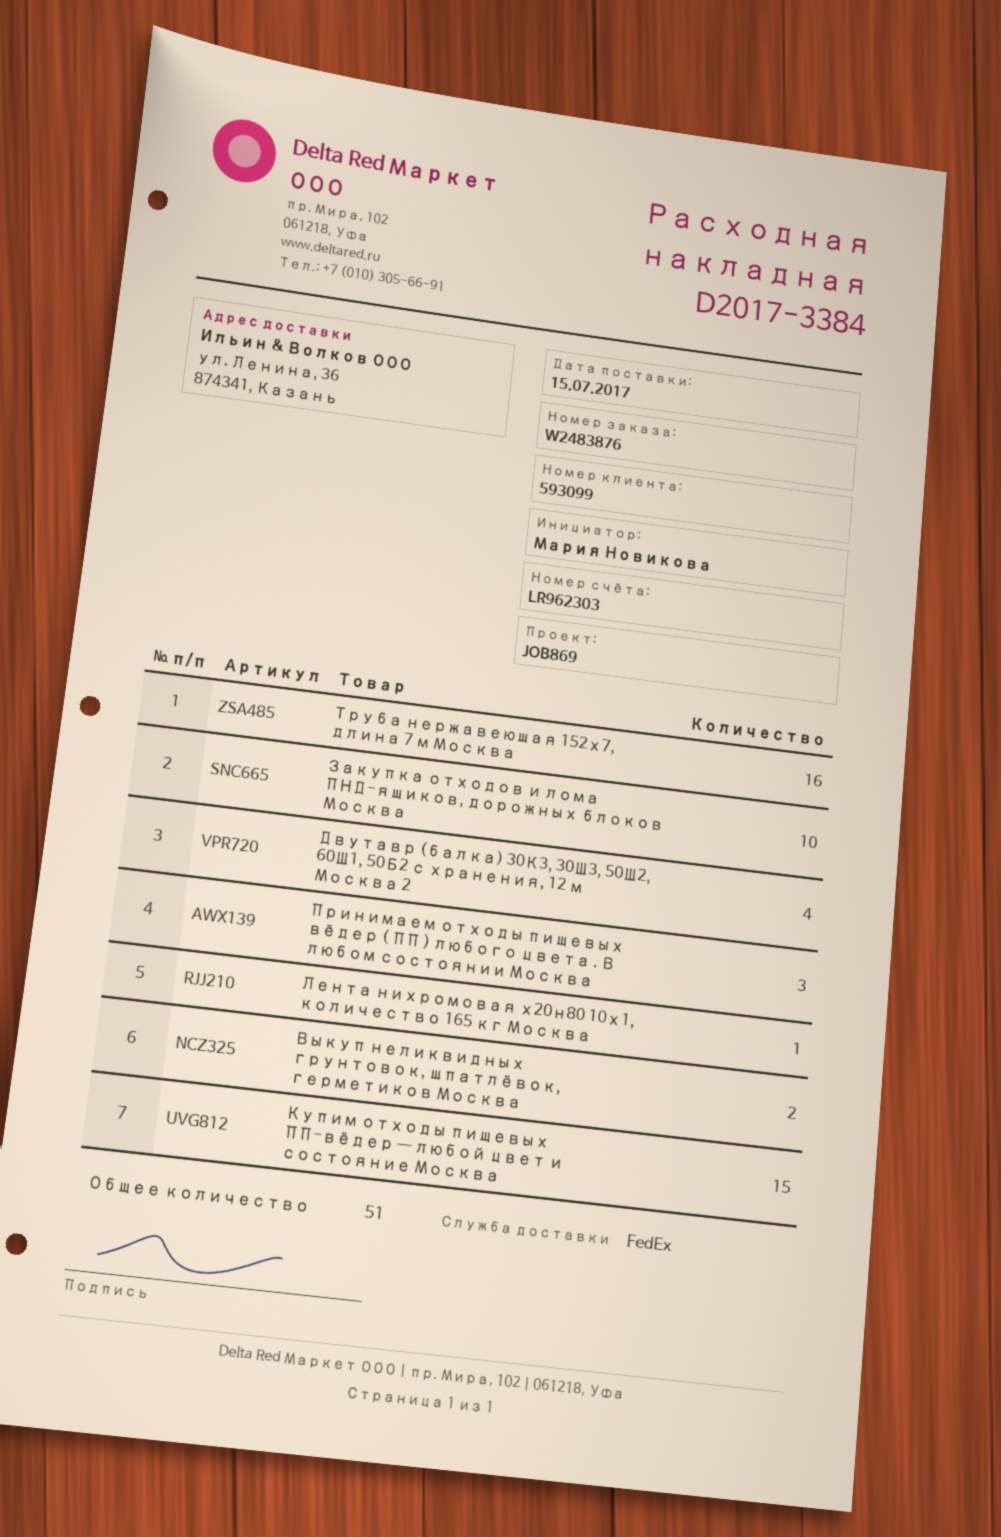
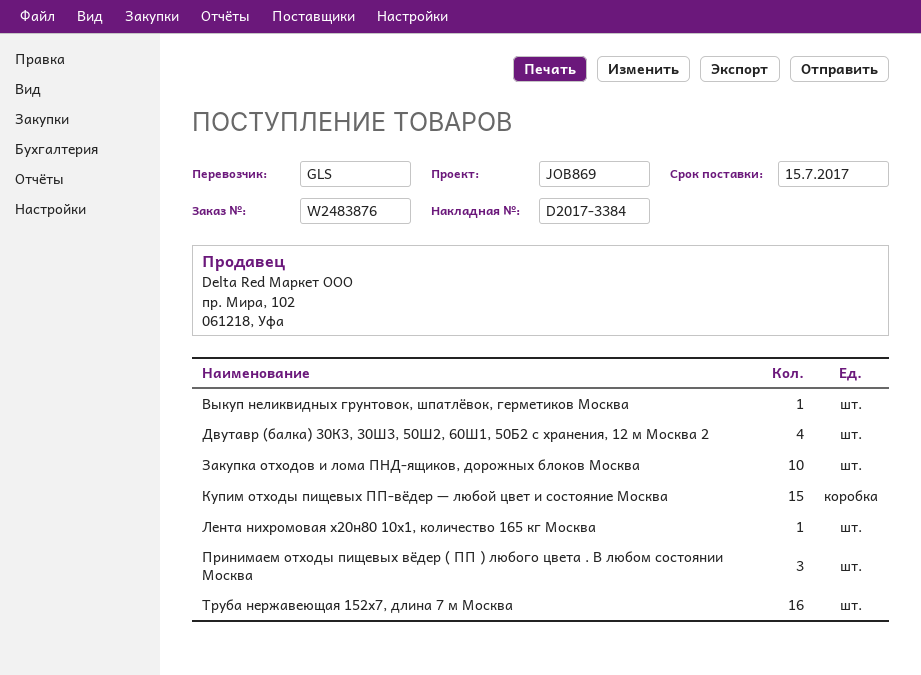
shipping method: FedEx -> GLS
Выкуп неликвидных грунтовок, шпатлёвок, герметиков Москва: 2 -> 1

